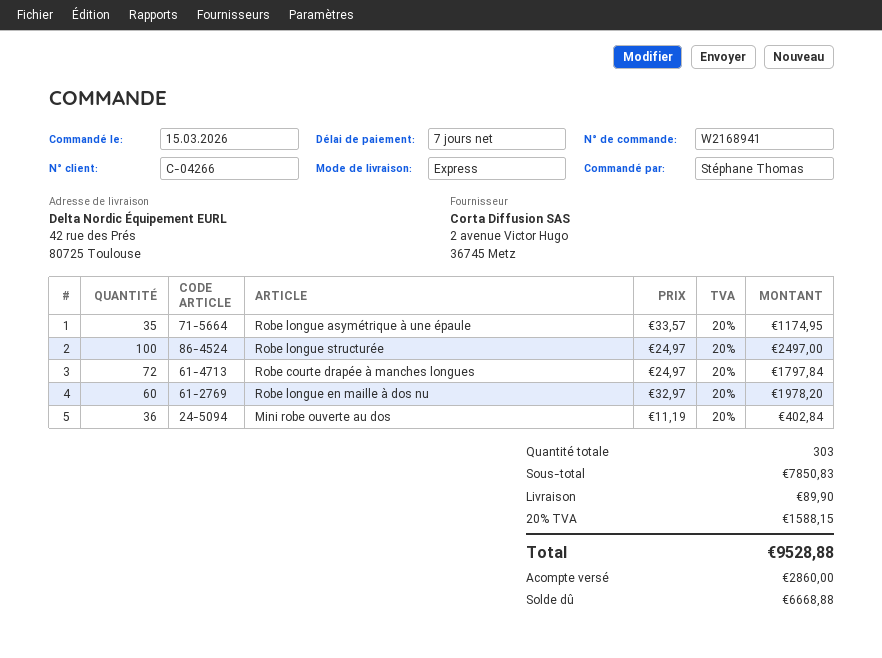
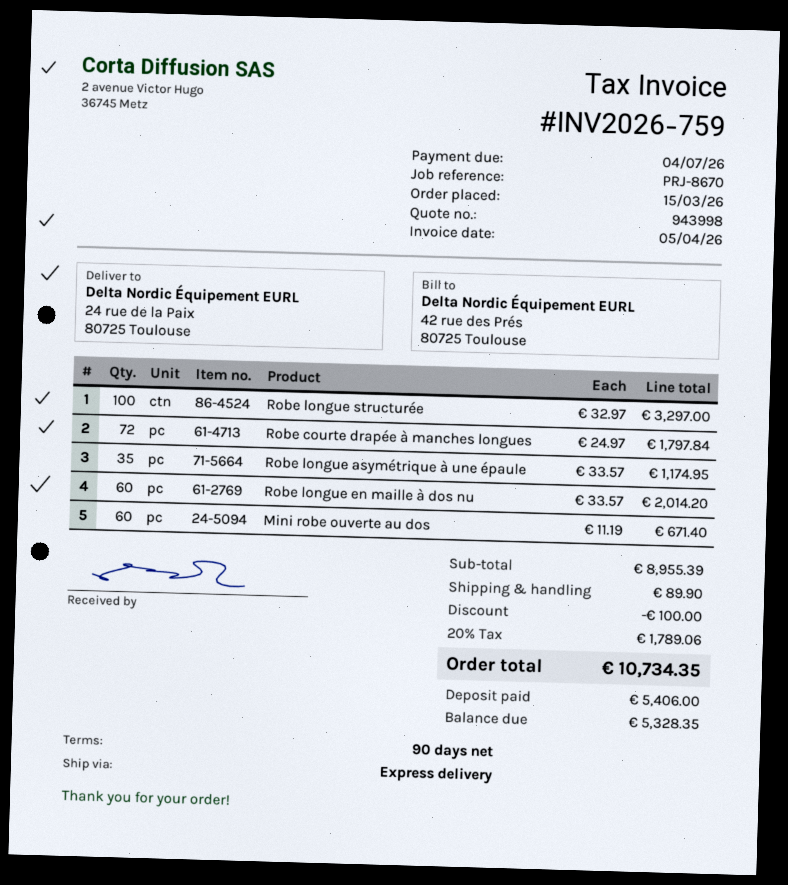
payment terms: 7 days -> 90 days
ship to: 42 rue des Prés, 80725 Toulouse -> 24 rue de la Paix, 80725 Toulouse
Robe longue structurée: 100 x 24.97 = 2497.00 -> 100 x 32.97 = 3297.00
Robe longue en maille à dos nu: 60 x 32.97 = 1978.20 -> 60 x 33.57 = 2014.20
Mini robe ouverte au dos: 36 x 11.19 = 402.84 -> 60 x 11.19 = 671.40
subtotal: 7850.83 -> 8955.39
discount: none -> 100.00
tax: 20% = 1588.15 -> 20% = 1789.06
total: 9528.88 -> 10734.35
deposit: 2860.00 -> 5406.00
balance: 6668.88 -> 5328.35

